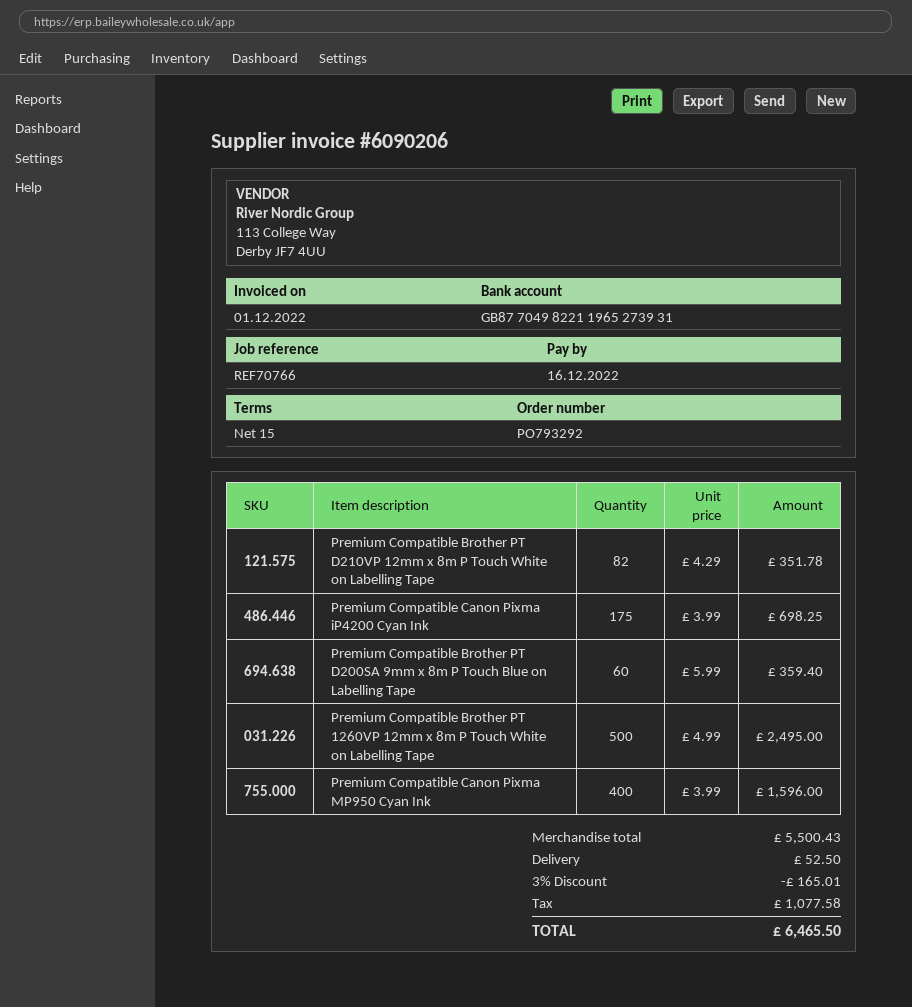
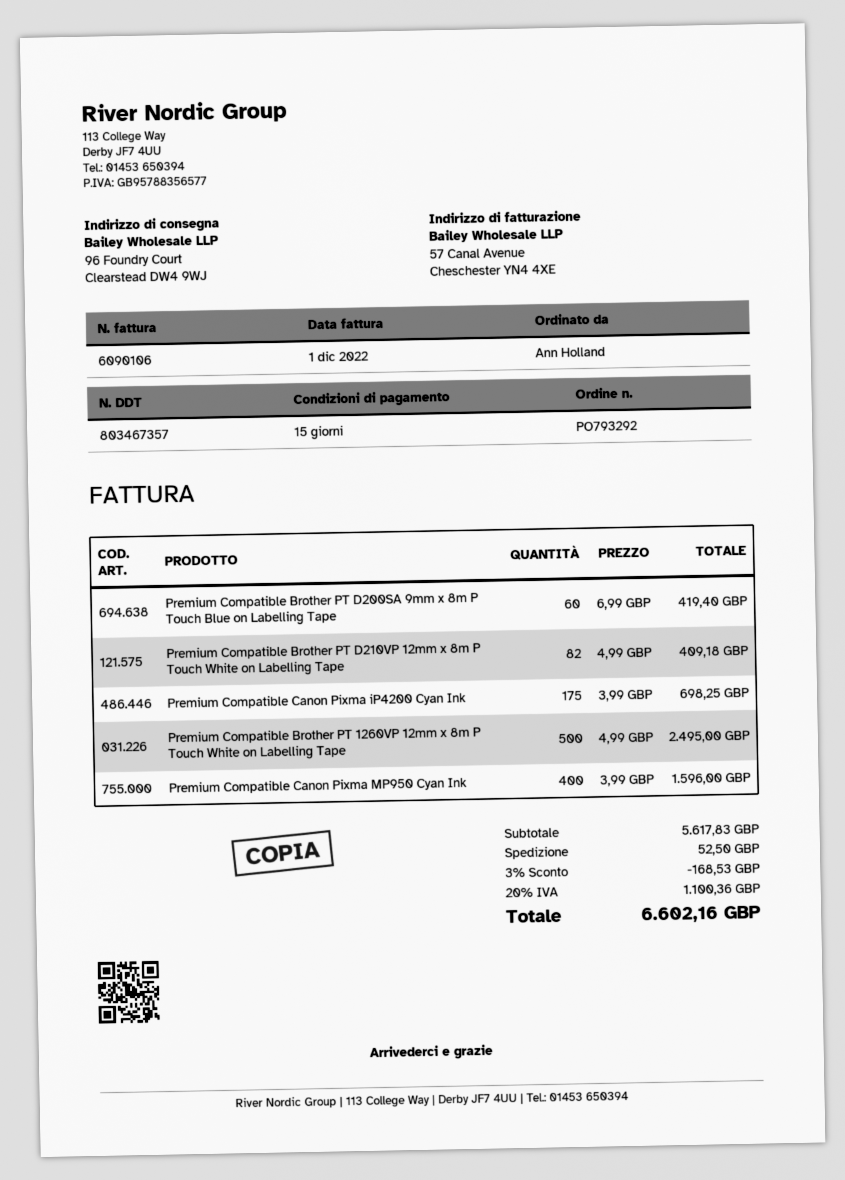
invoice number: 6090206 -> 6090106
Premium Compatible Brother PT D210VP 12mm x 8m P Touch White on Labelling Tape: 82 x 4.29 = 351.78 -> 82 x 4.99 = 409.18
Premium Compatible Brother PT D200SA 9mm x 8m P Touch Blue on Labelling Tape: 60 x 5.99 = 359.40 -> 60 x 6.99 = 419.40
subtotal: 5500.43 -> 5617.83
discount: 3% = 165.01 -> 3% = 168.53
tax: 1077.58 -> 1100.36
total: 6465.50 -> 6602.16

